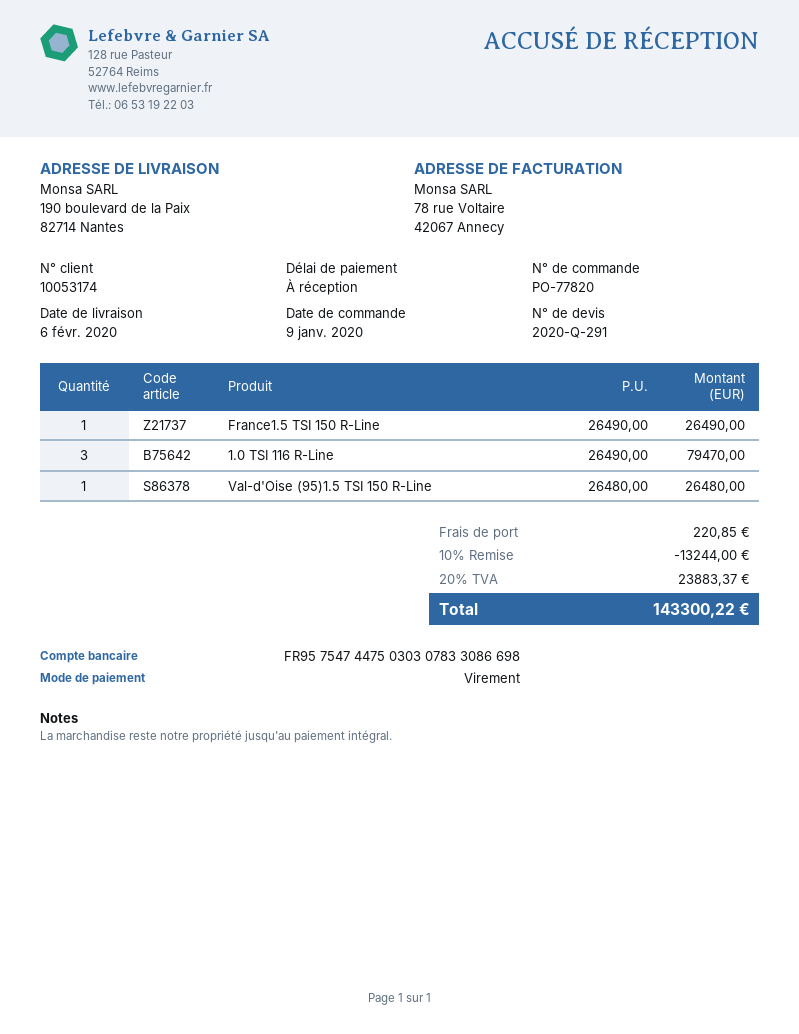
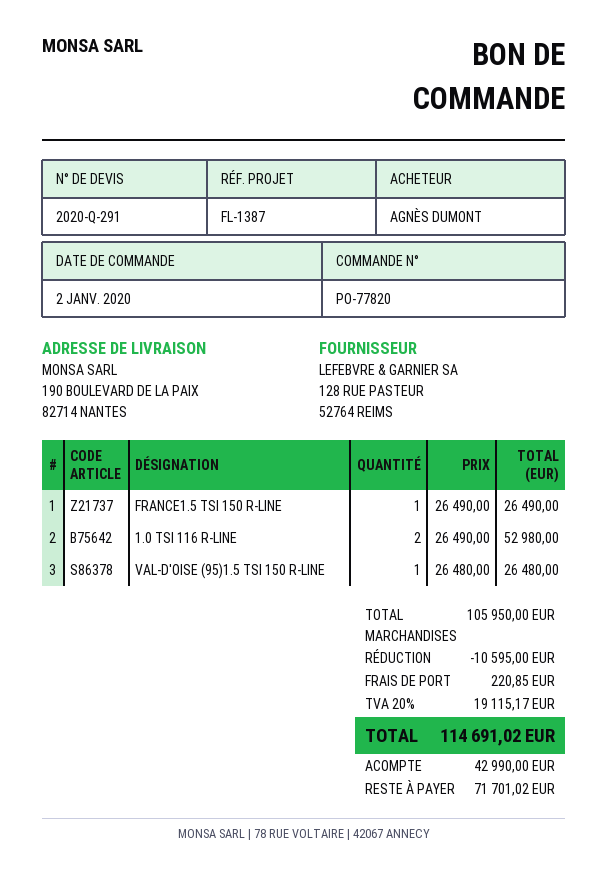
order date: 2020-01-09 -> 2020-01-02
1.0 TSI 116 R-Line: 3 x 26490.00 = 79470.00 -> 2 x 26490.00 = 52980.00
discount: 13244.00 -> 10595.00
tax: 20% = 23883.37 -> 20% = 19115.17
total: 143300.22 -> 114691.02

